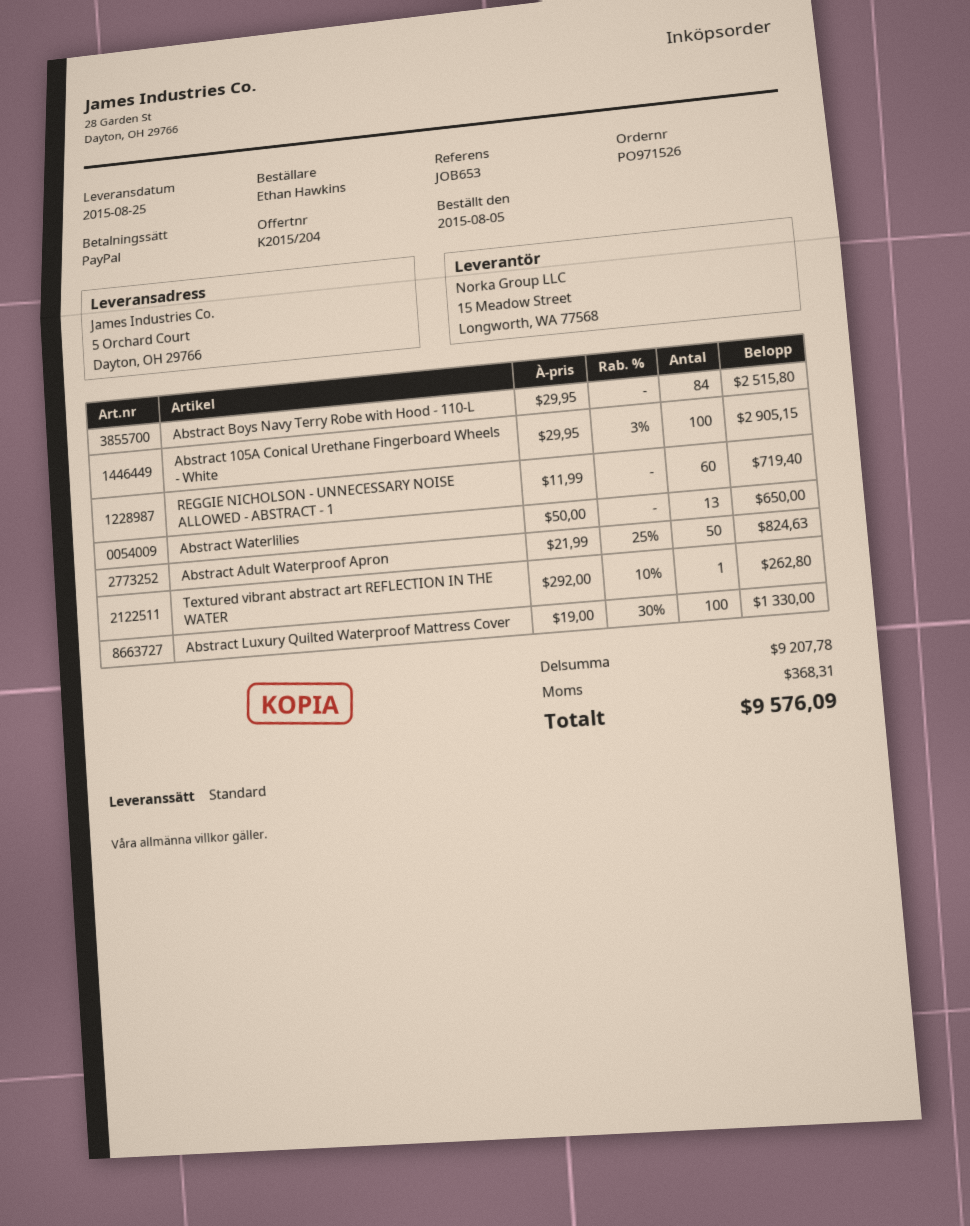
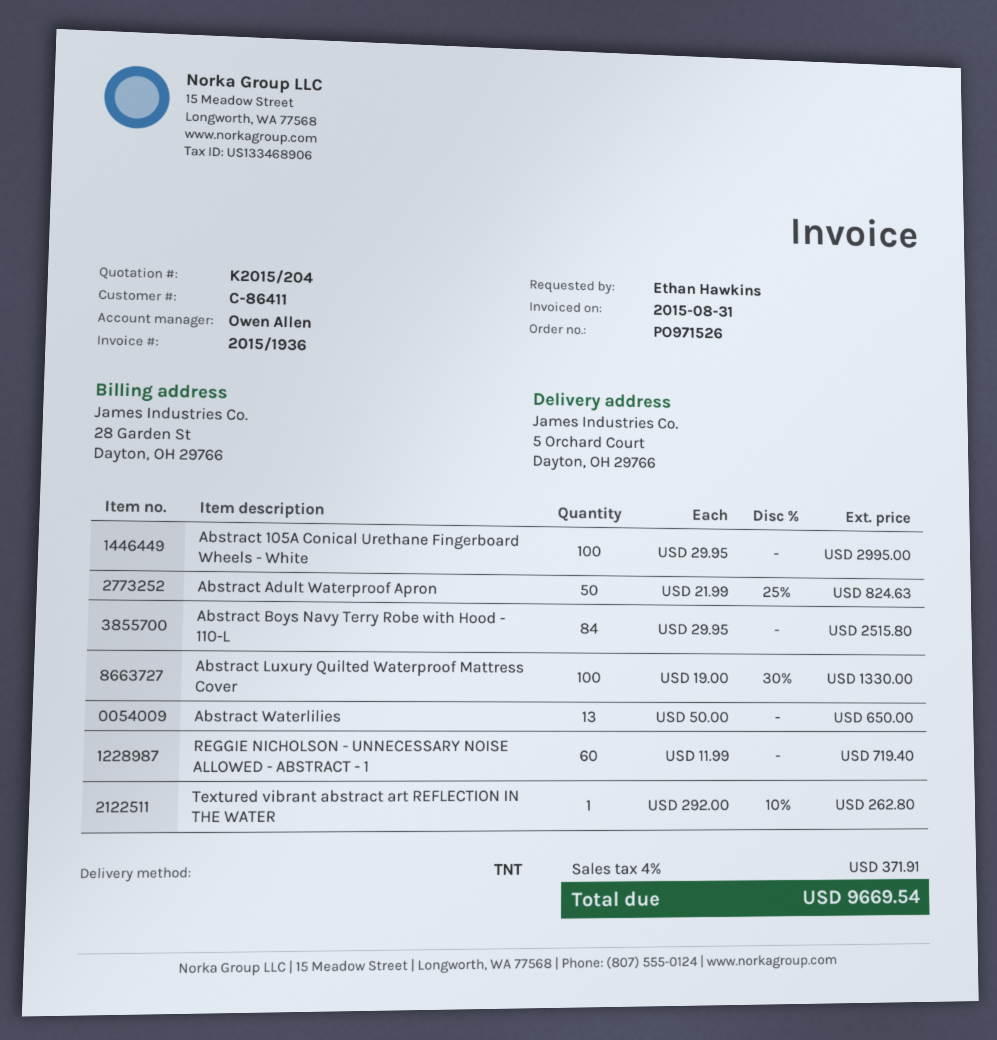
shipping method: standard -> TNT
Abstract 105A Conical Urethane Fingerboard Wheels - White: 100 x 29.95 - 3% = 2905.15 -> 100 x 29.95 = 2995.00
tax: 368.31 -> 371.91
total: 9576.09 -> 9669.54

